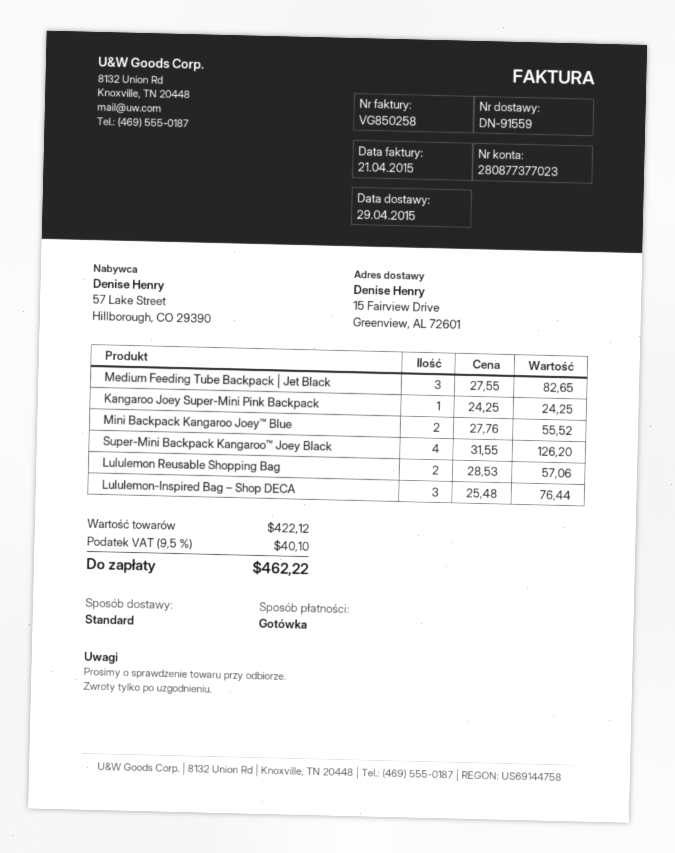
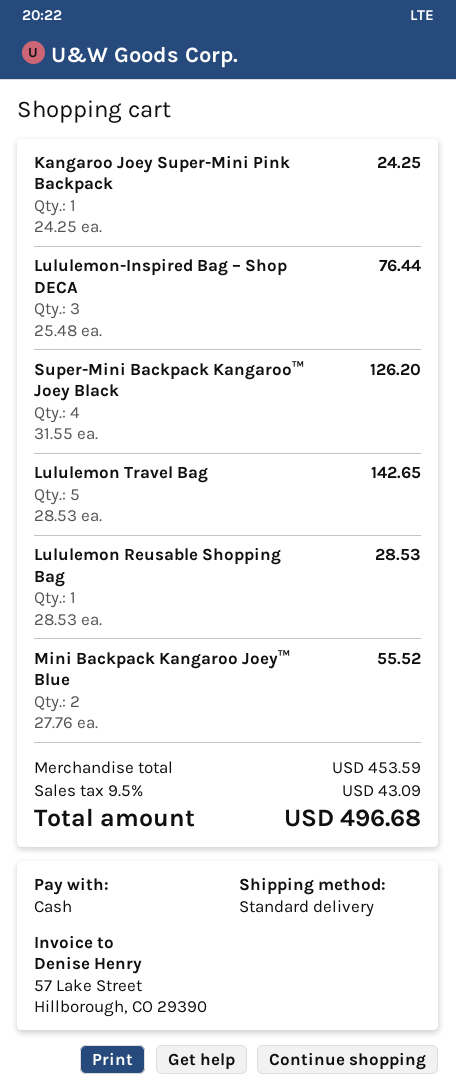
Medium Feeding Tube Backpack | Jet Black: 3 x 27.55 = 82.65 -> none
Lululemon Reusable Shopping Bag: 2 x 28.53 = 57.06 -> 1 x 28.53 = 28.53
Lululemon Travel Bag: none -> 5 x 28.53 = 142.65
subtotal: 422.12 -> 453.59
tax: 9.5% = 40.10 -> 9.5% = 43.09
total: 462.22 -> 496.68

